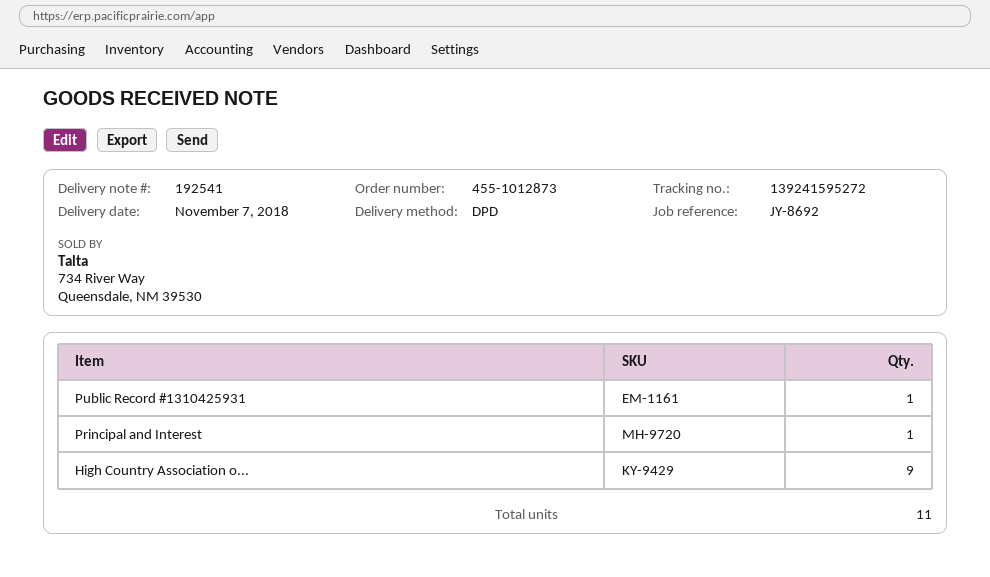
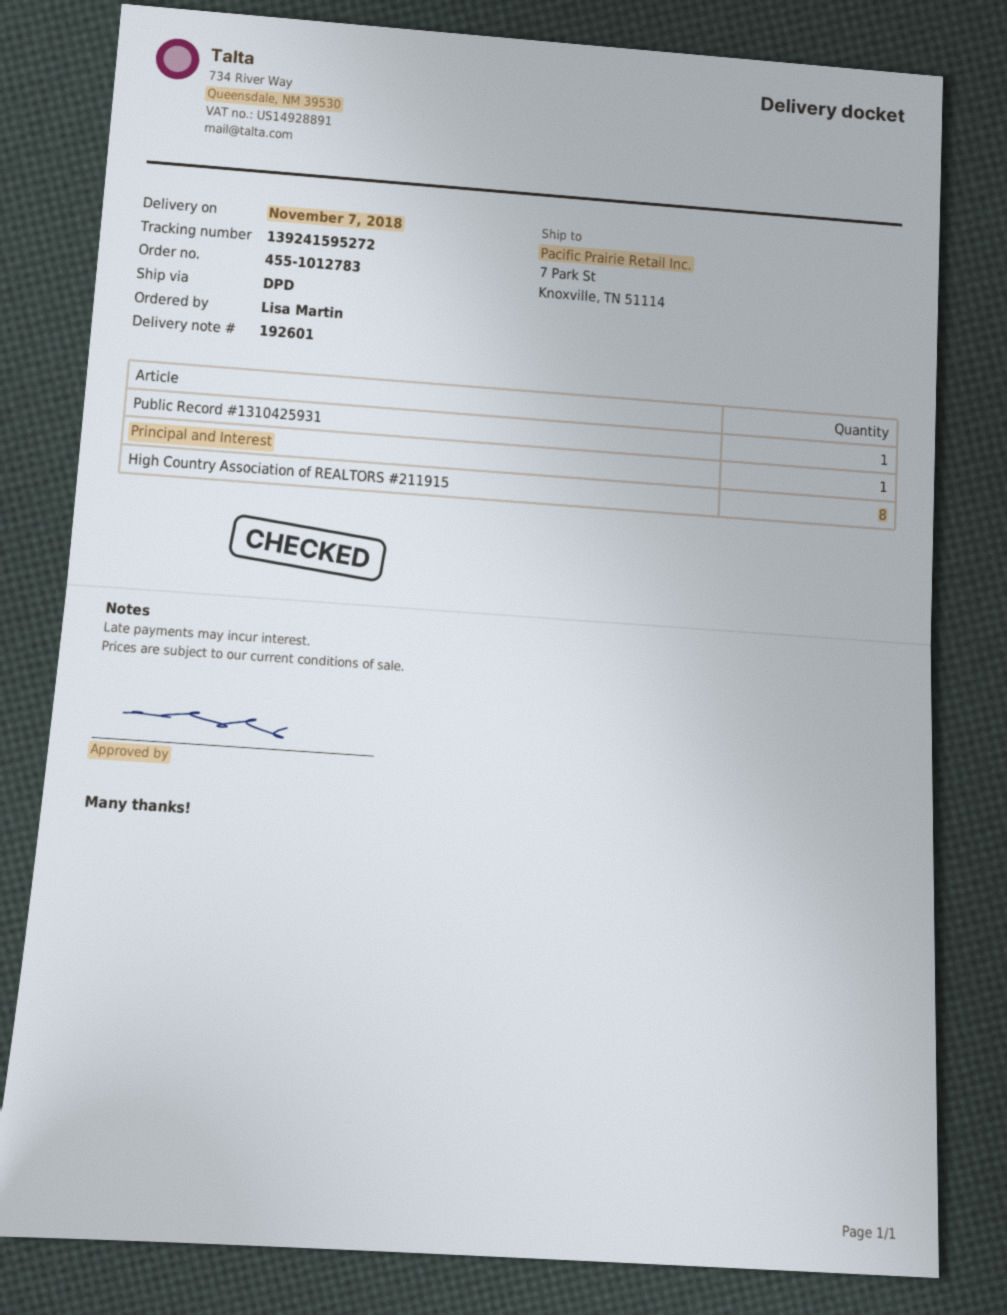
order number: 455-1012873 -> 455-1012783
delivery note number: 192541 -> 192601
High Country Association o...: 9 -> 8

